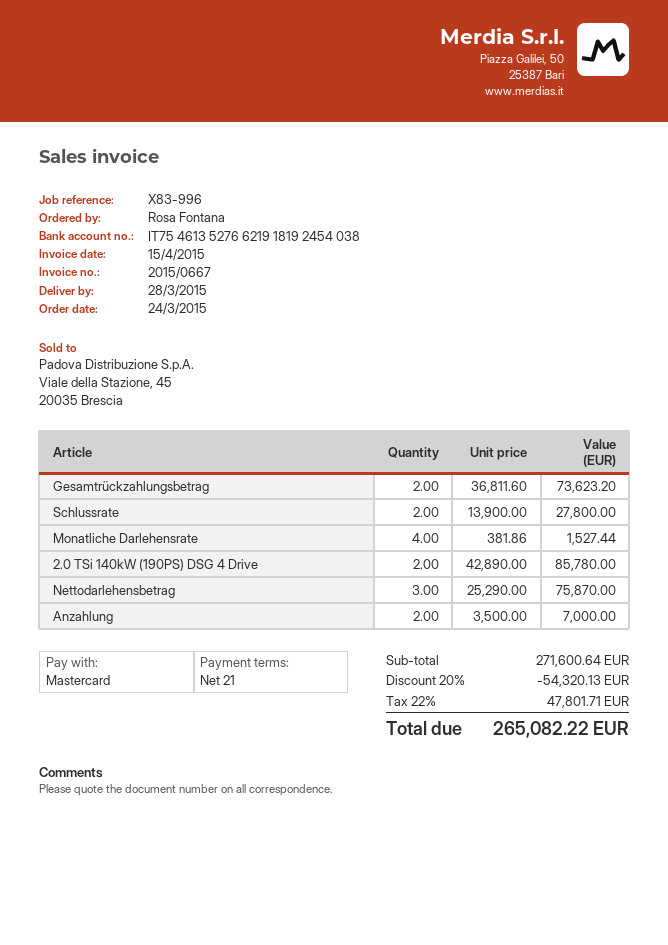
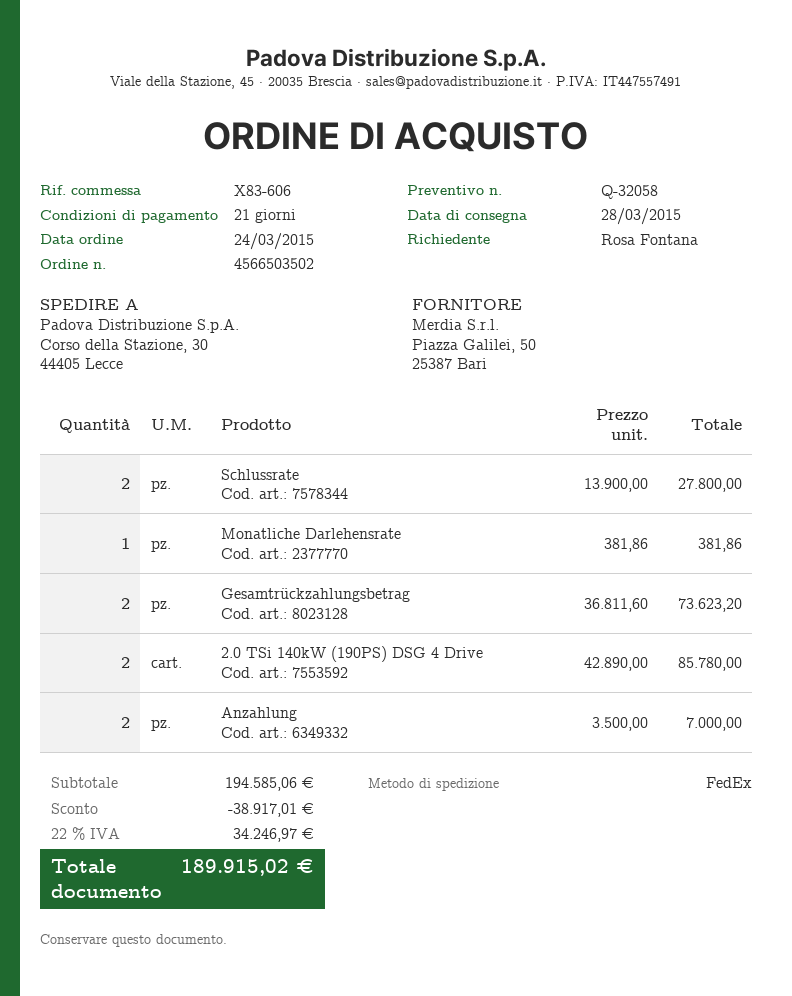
reference: X83-996 -> X83-606
Monatliche Darlehensrate: 4 x 381.86 = 1527.44 -> 1 x 381.86 = 381.86
Nettodarlehensbetrag: 3 x 25290.00 = 75870.00 -> none
subtotal: 271600.64 -> 194585.06
discount: 54320.13 -> 38917.01
tax: 22% = 47801.71 -> 22% = 34246.97
total: 265082.22 -> 189915.02

